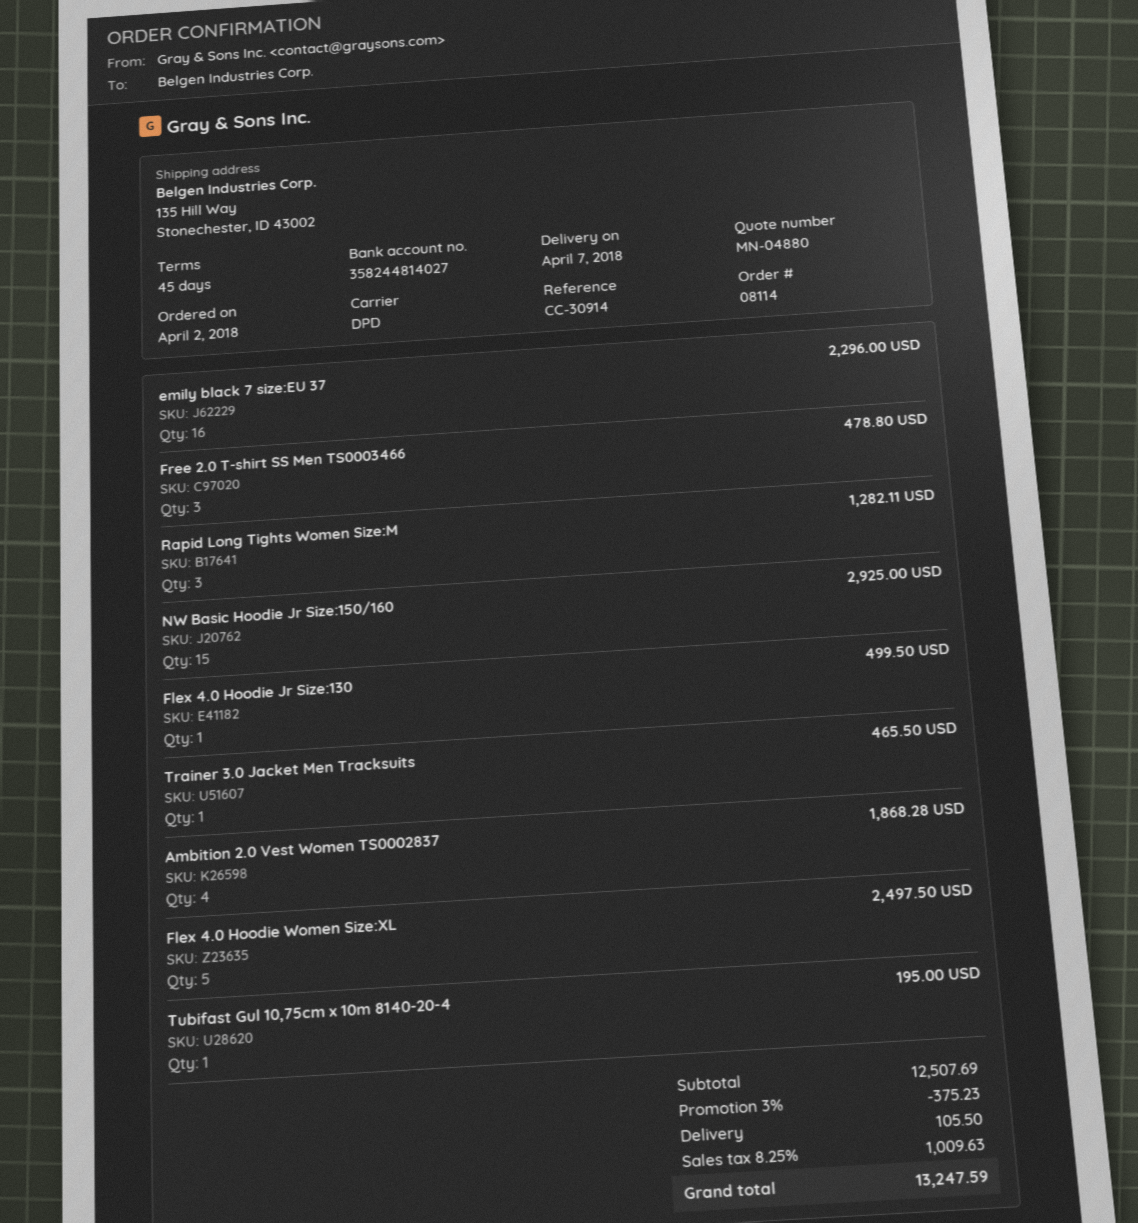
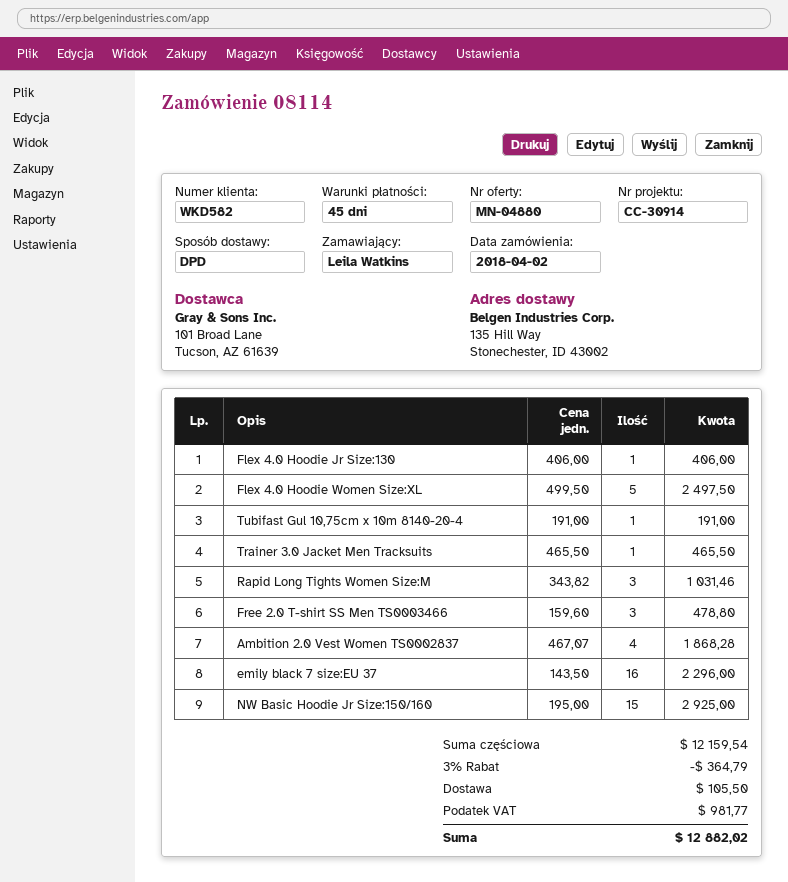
Rapid Long Tights Women Size:M: 3 for 1282.11 -> 3 for 1031.46
Flex 4.0 Hoodie Jr Size:130: 1 for 499.50 -> 1 for 406.00
Tubifast Gul 10,75cm x 10m 8140-20-4: 1 for 195.00 -> 1 for 191.00
subtotal: 12507.69 -> 12159.54
discount: 3% = 375.23 -> 3% = 364.79
tax: 1009.63 -> 981.77
total: 13247.59 -> 12882.02

